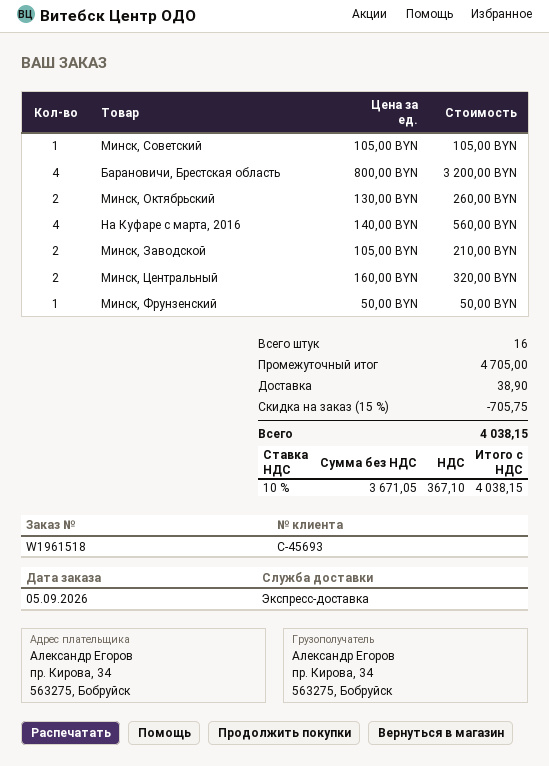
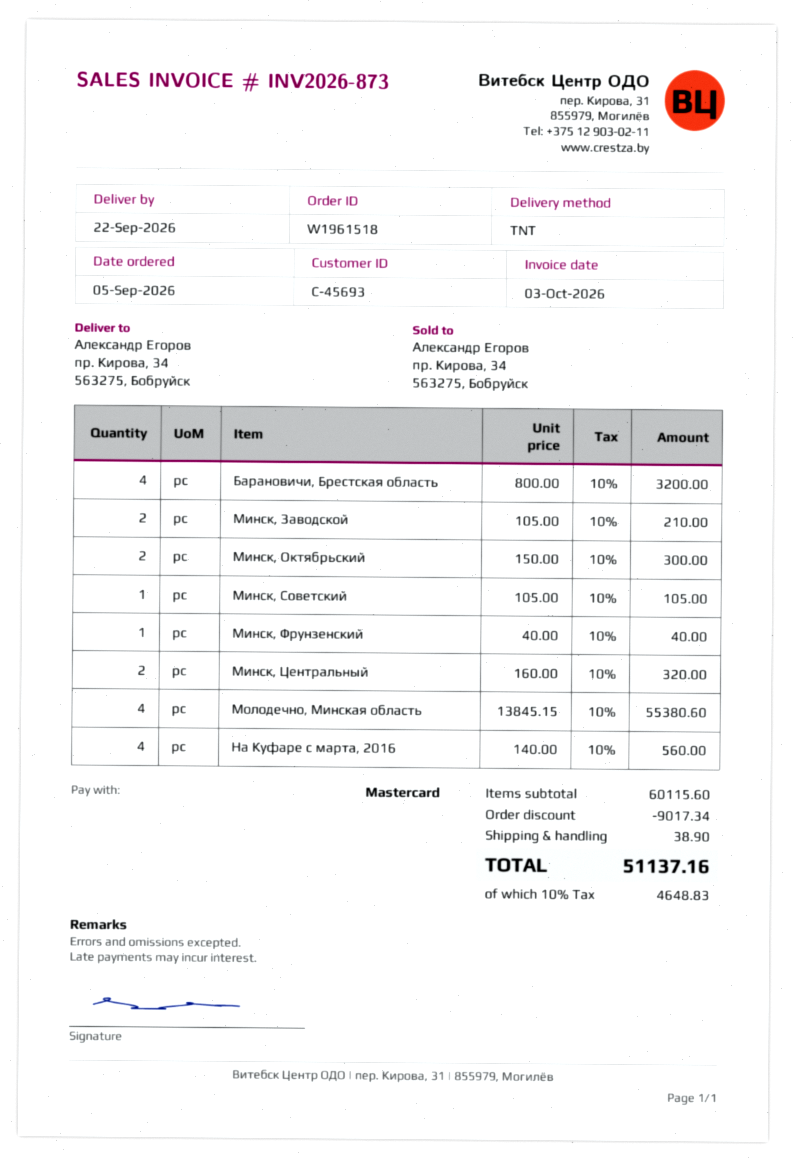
shipping method: express -> TNT
Минск, Октябрьский: 2 x 130.00 = 260.00 -> 2 x 150.00 = 300.00
Минск, Фрунзенский: 1 x 50.00 = 50.00 -> 1 x 40.00 = 40.00
Молодечно, Минская область: none -> 4 x 13845.15 = 55380.60
subtotal: 4705.00 -> 60115.60
discount: 705.75 -> 9017.34
tax: 10% = 367.10 -> 10% = 4648.83
total: 4038.15 -> 51137.16

